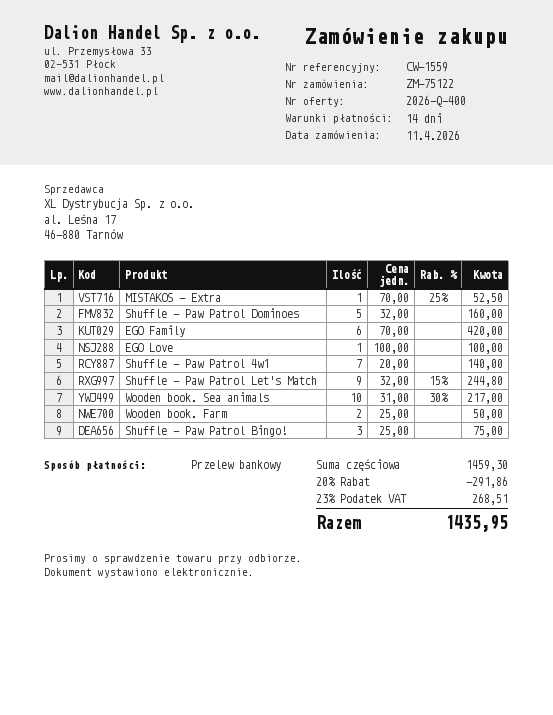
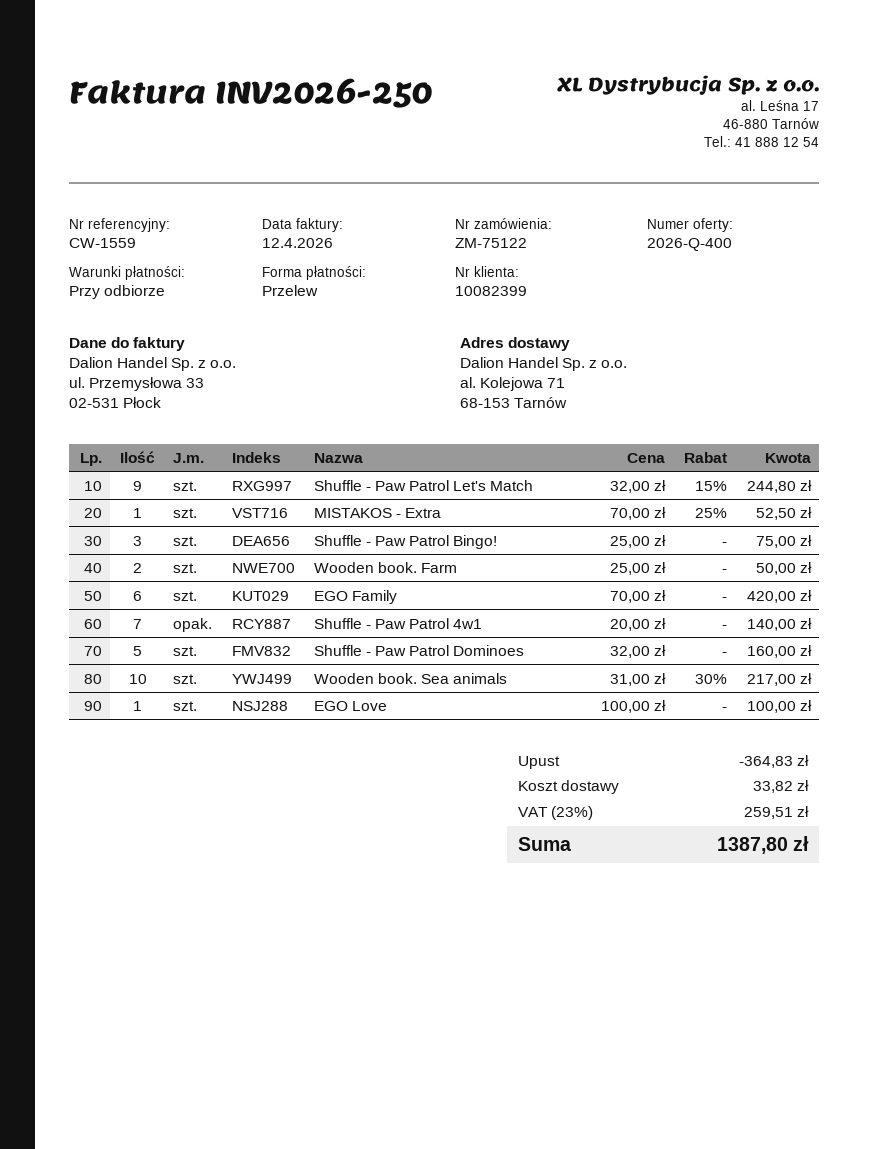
payment terms: 14 days -> on receipt
discount: 291.86 -> 364.83
shipping: none -> 33.82
tax: 23% = 268.51 -> 23% = 259.51
total: 1435.95 -> 1387.80

